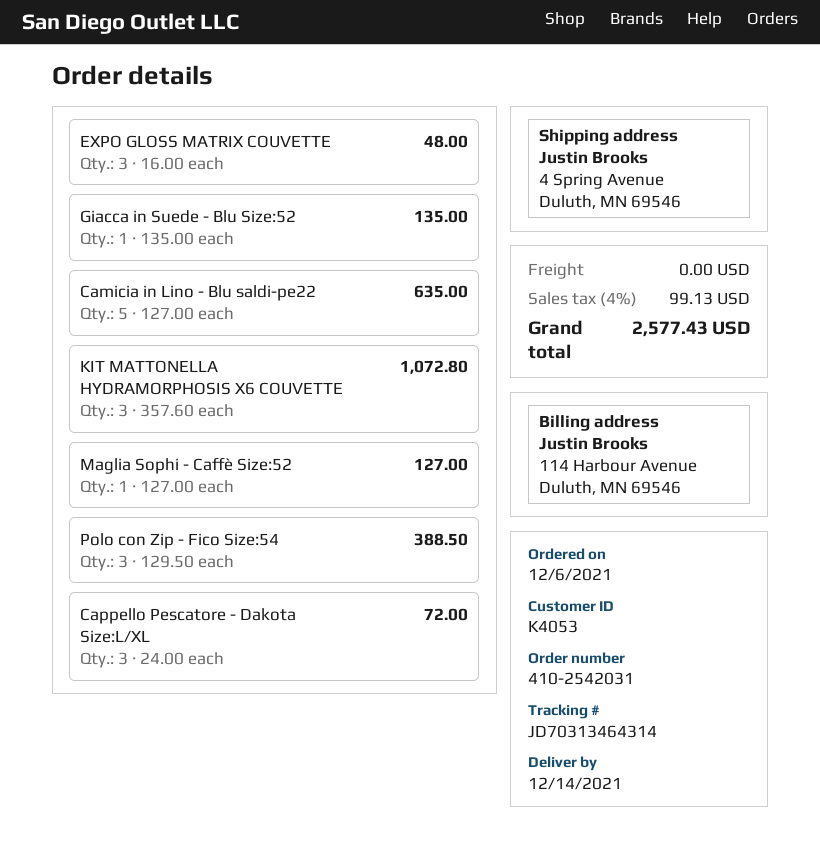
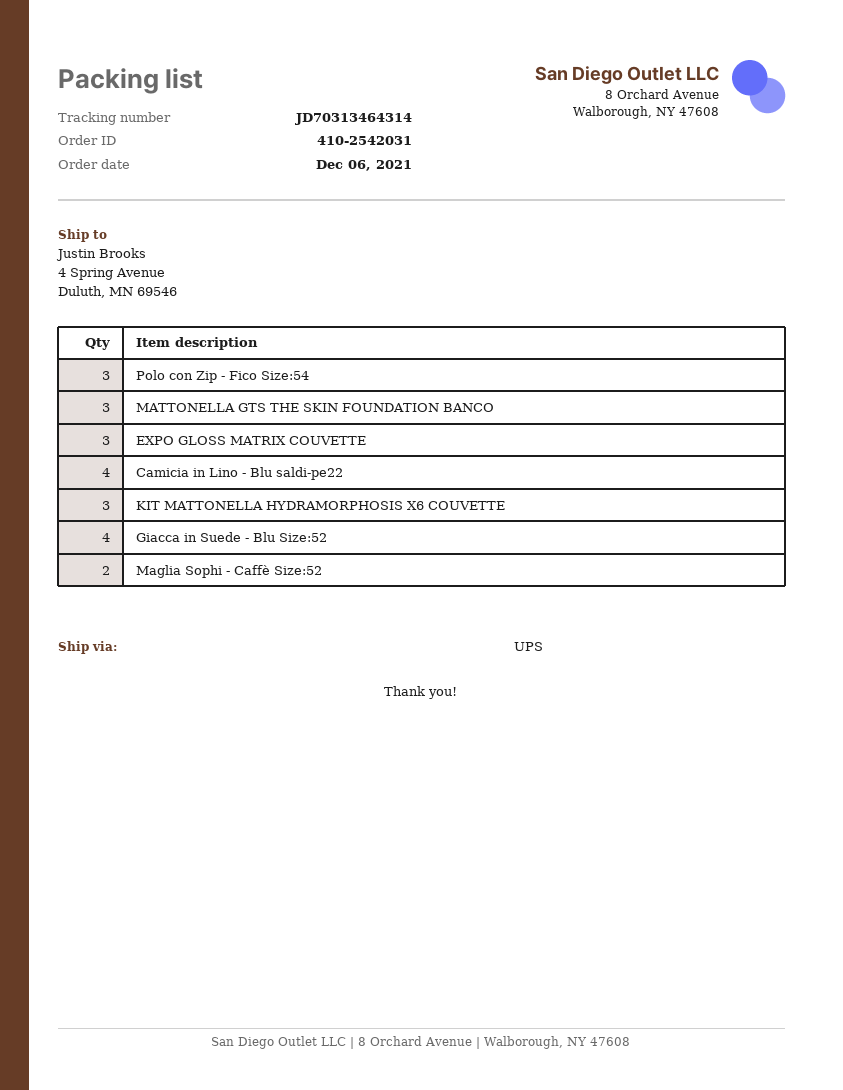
Giacca in Suede - Blu Size:52: 1 -> 4
Camicia in Lino - Blu saldi-pe22: 5 -> 4
Maglia Sophi - Caffè Size:52: 1 -> 2
Cappello Pescatore - Dakota Size:L/XL: 3 -> none
MATTONELLA GTS THE SKIN FOUNDATION BANCO: none -> 3

